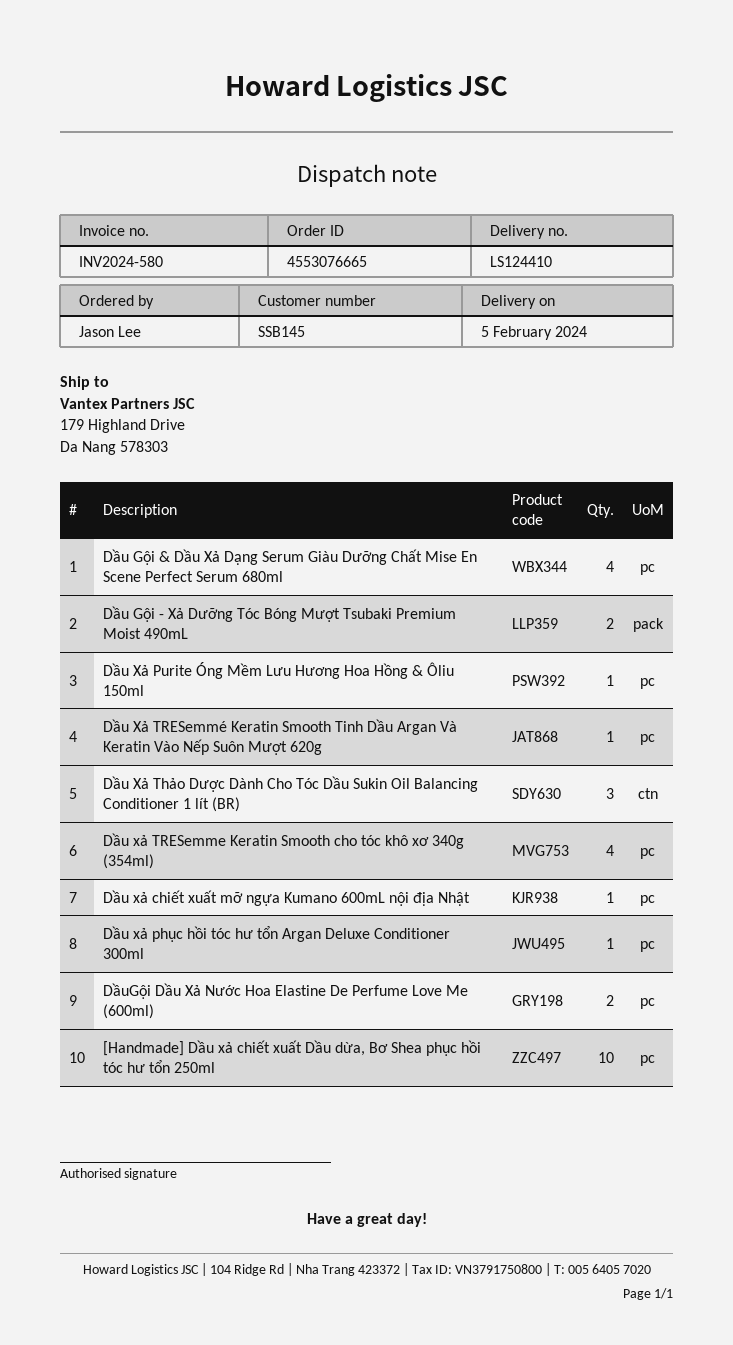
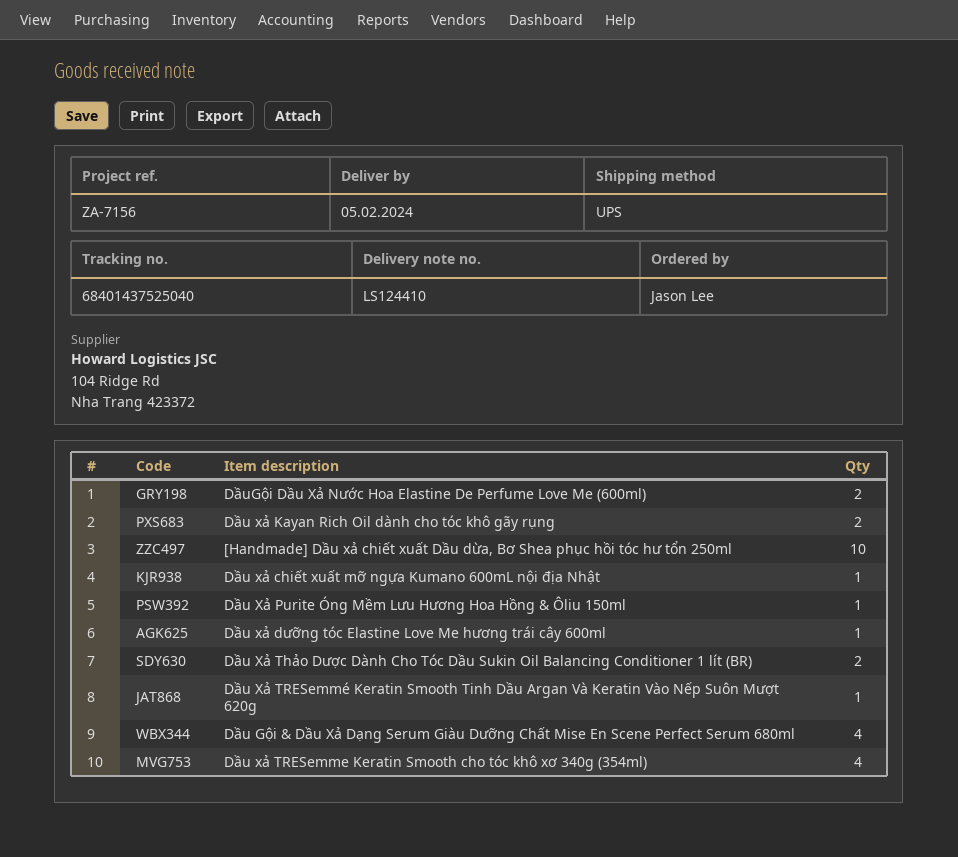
Dầu Gội - Xả Dưỡng Tóc Bóng Mượt Tsubaki Premium Moist 490mL: 2 -> none
Dầu Xả Thảo Dược Dành Cho Tóc Dầu Sukin Oil Balancing Conditioner 1 lít (BR): 3 -> 2
Dầu xả phục hồi tóc hư tổn Argan Deluxe Conditioner 300ml: 1 -> none
Dầu xả Kayan Rich Oil dành cho tóc khô gãy rụng: none -> 2
Dầu xả dưỡng tóc Elastine Love Me hương trái cây 600ml: none -> 1

